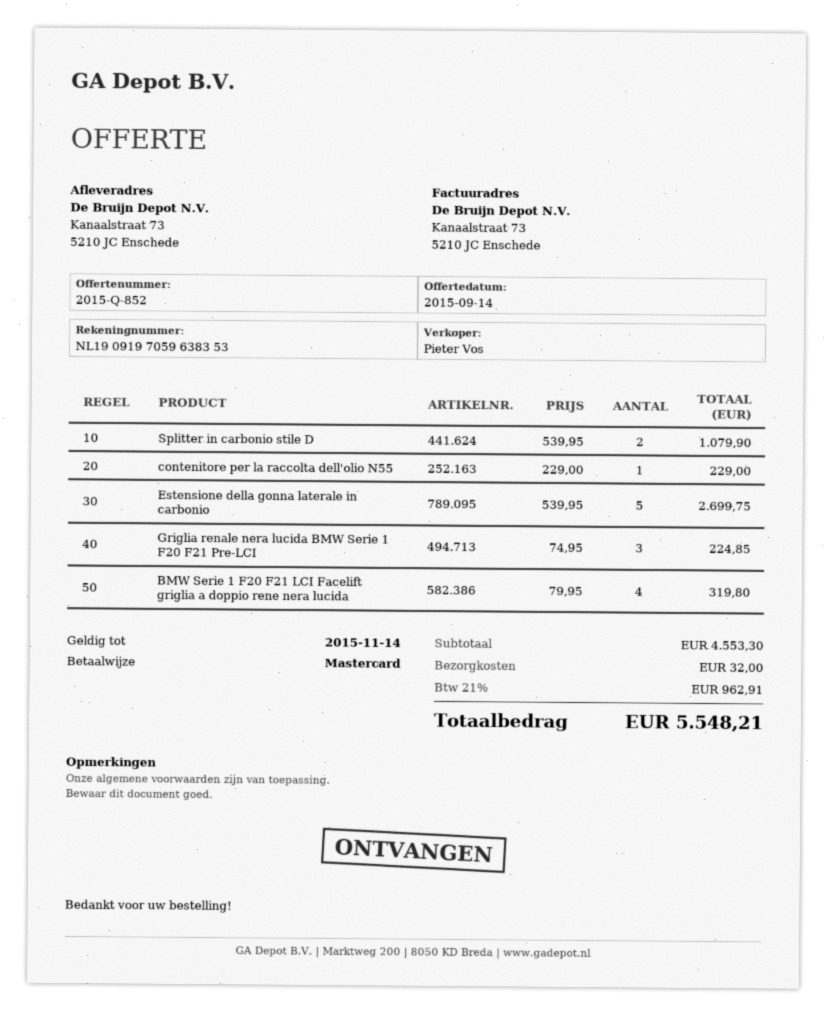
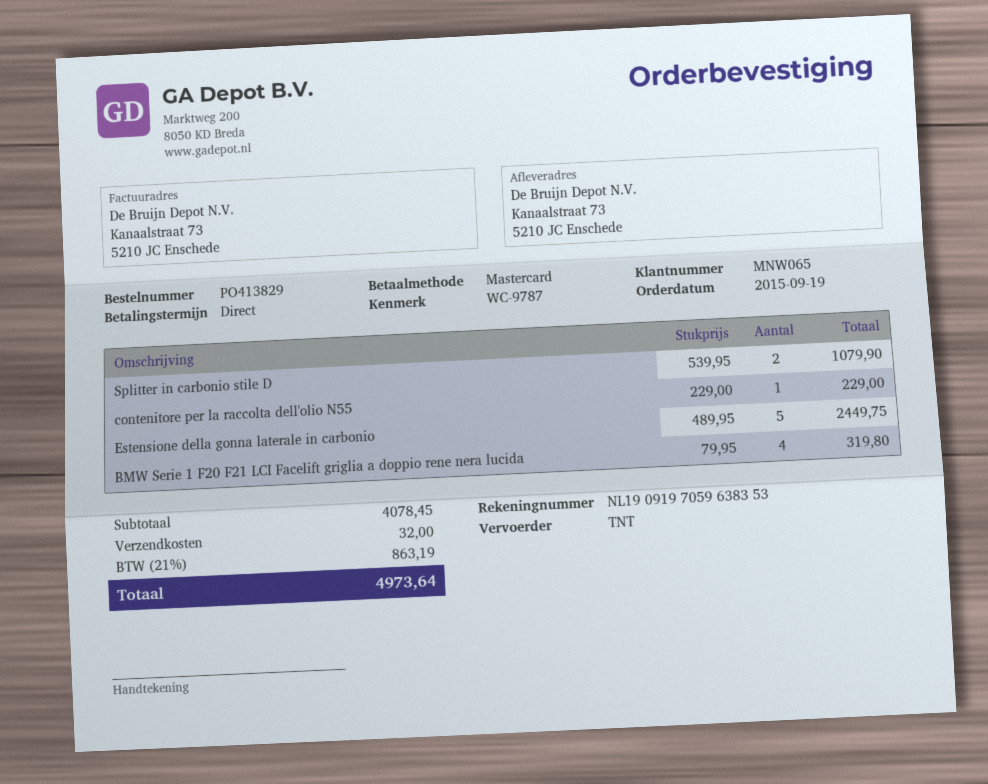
Estensione della gonna laterale in carbonio: 5 x 539.95 = 2699.75 -> 5 x 489.95 = 2449.75
Griglia renale nera lucida BMW Serie 1 F20 F21 Pre-LCI: 3 x 74.95 = 224.85 -> none
subtotal: 4553.30 -> 4078.45
tax: 21% = 962.91 -> 21% = 863.19
total: 5548.21 -> 4973.64

